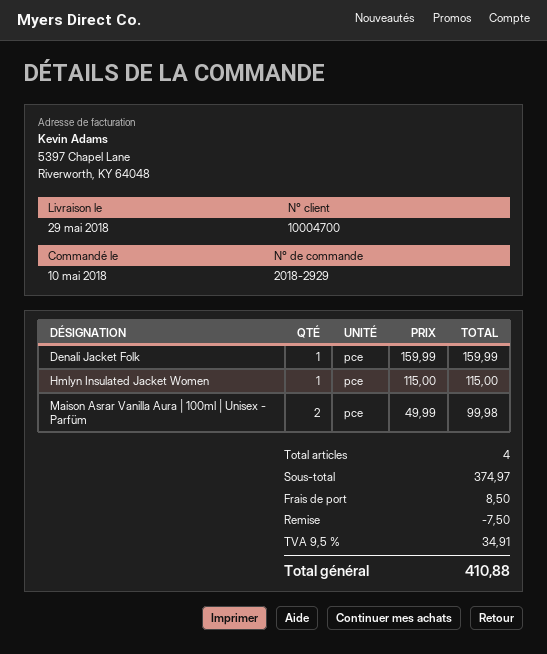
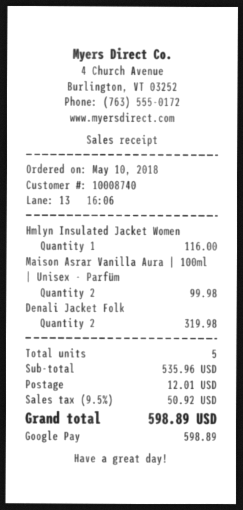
customer number: 10004700 -> 10008740
Denali Jacket Folk: 1 for 159.99 -> 2 for 319.98
Hmlyn Insulated Jacket Women: 1 for 115.00 -> 1 for 116.00
total quantity: 4 -> 5
subtotal: 374.97 -> 535.96
discount: 7.50 -> none
shipping: 8.50 -> 12.01
tax: 9.5% = 34.91 -> 9.5% = 50.92
total: 410.88 -> 598.89

